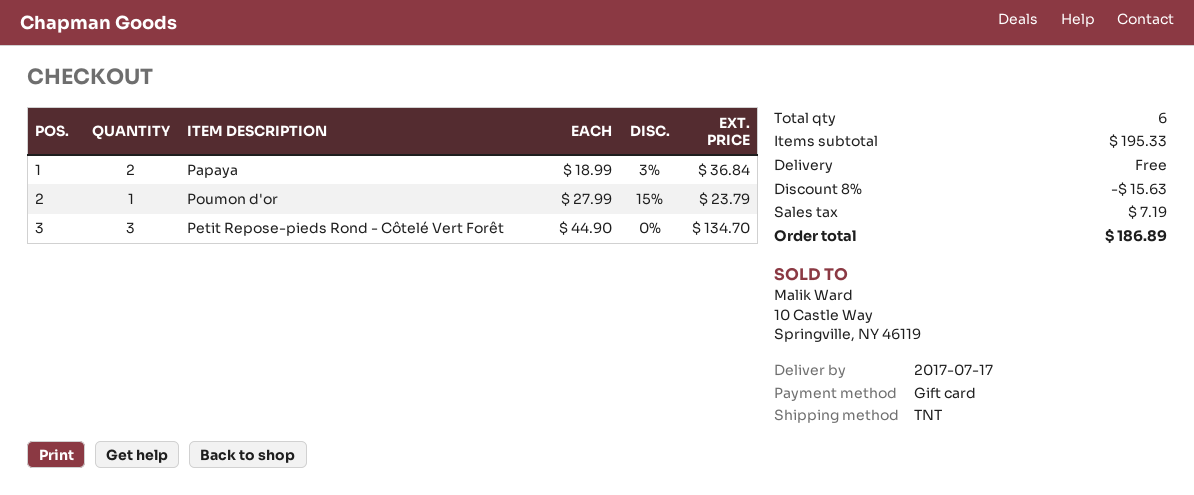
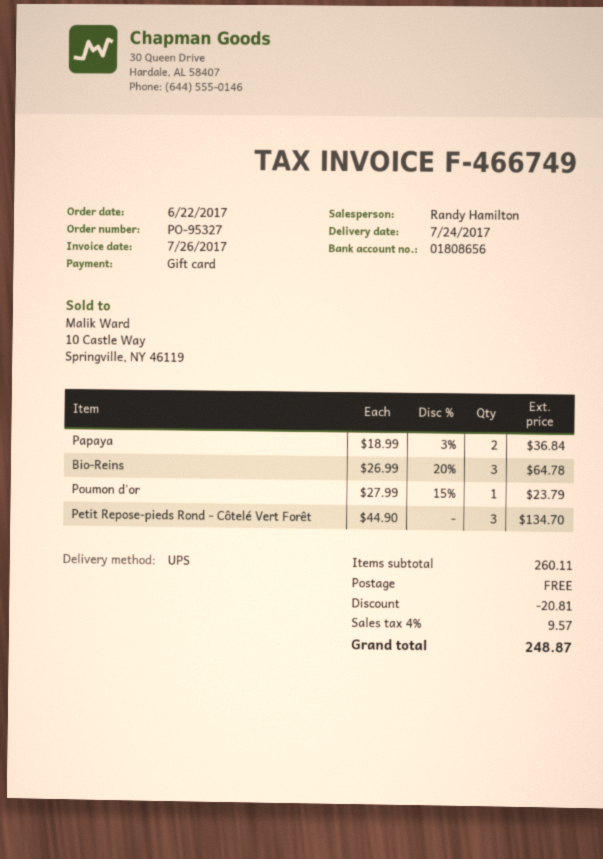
delivery date: 2017-07-17 -> 2017-07-24
shipping method: TNT -> UPS
Bio-Reins: none -> 3 x 26.99 - 20% = 64.78
subtotal: 195.33 -> 260.11
discount: 15.63 -> 20.81
tax: 7.19 -> 9.57
total: 186.89 -> 248.87

